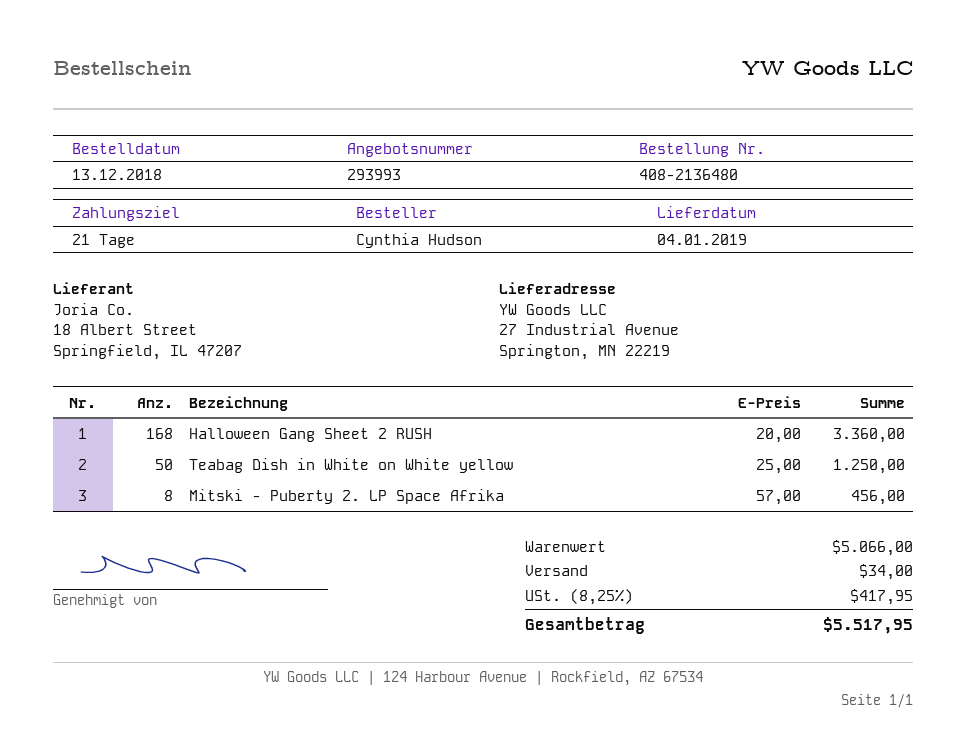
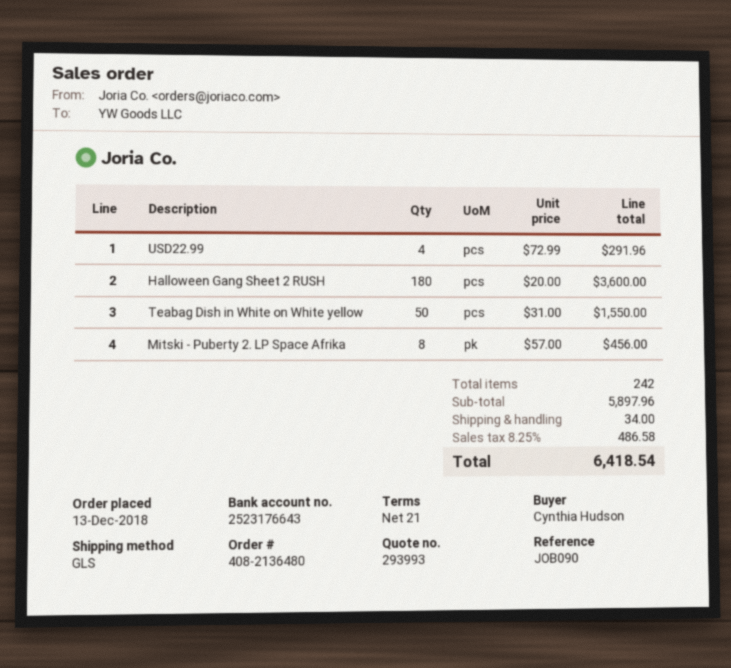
Halloween Gang Sheet 2 RUSH: 168 x 20.00 = 3360.00 -> 180 x 20.00 = 3600.00
Teabag Dish in White on White yellow: 50 x 25.00 = 1250.00 -> 50 x 31.00 = 1550.00
USD22.99: none -> 4 x 72.99 = 291.96
subtotal: 5066.00 -> 5897.96
tax: 8.25% = 417.95 -> 8.25% = 486.58
total: 5517.95 -> 6418.54

